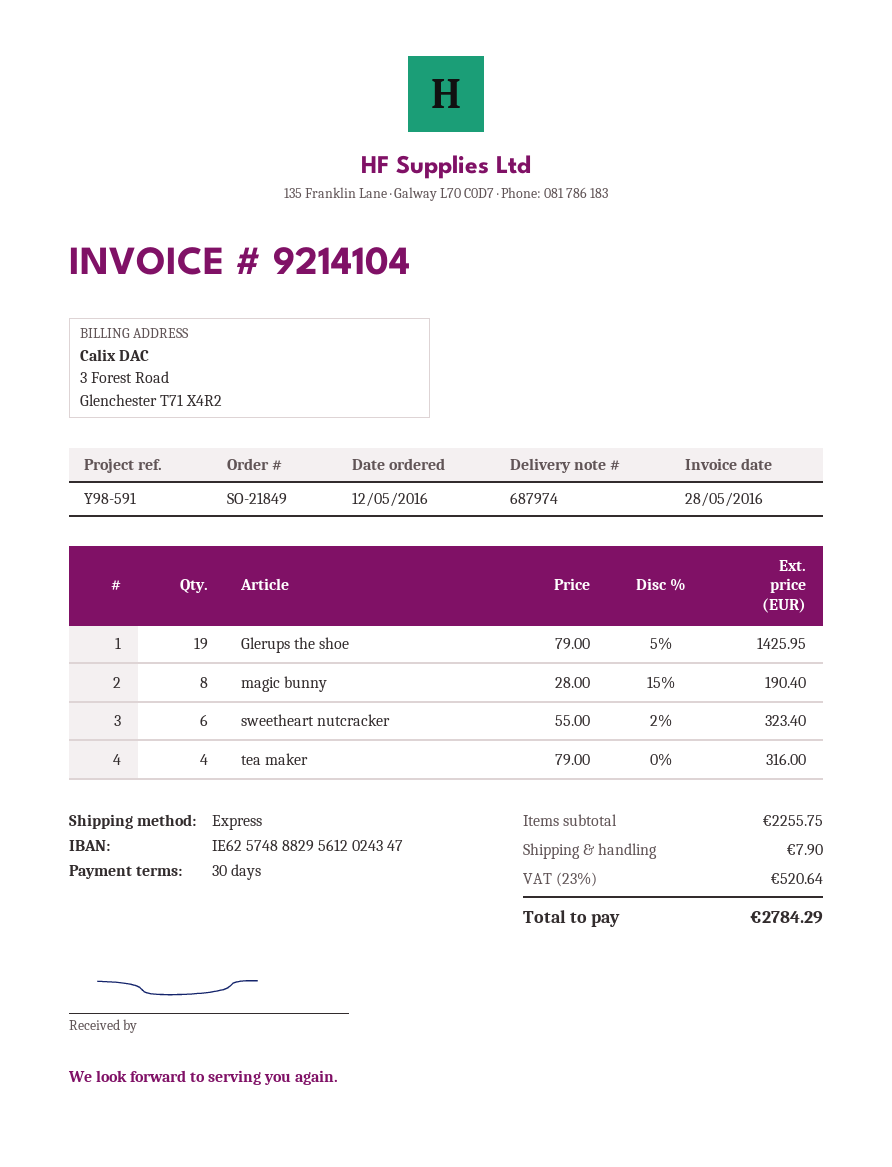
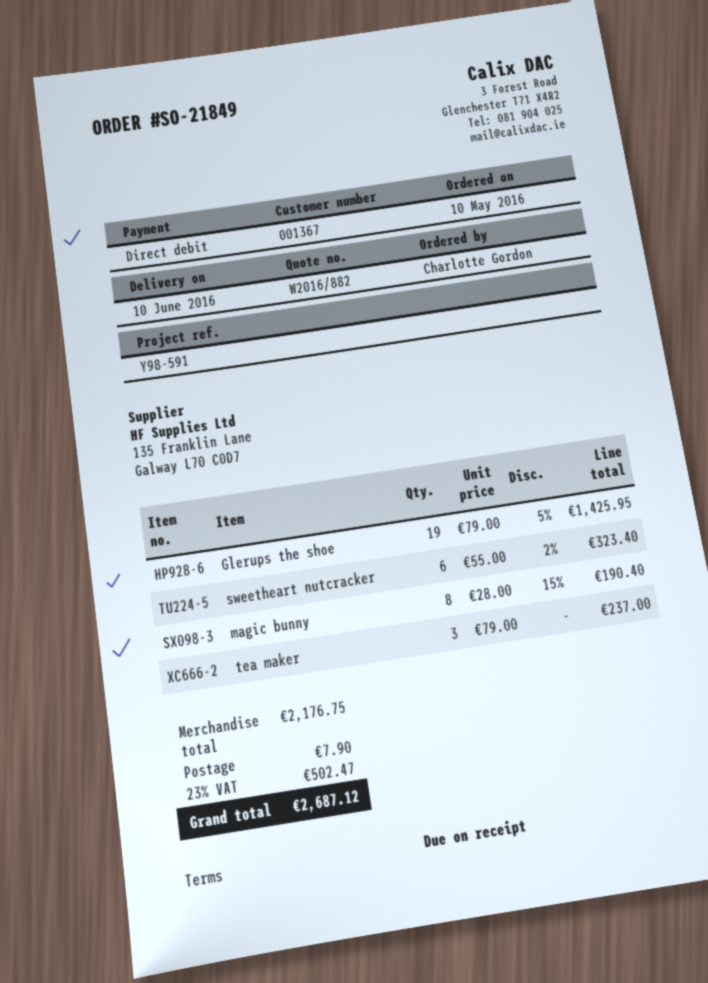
order date: 2016-05-12 -> 2016-05-10
payment terms: 30 days -> on receipt
tea maker: 4 x 79.00 = 316.00 -> 3 x 79.00 = 237.00
subtotal: 2255.75 -> 2176.75
tax: 23% = 520.64 -> 23% = 502.47
total: 2784.29 -> 2687.12

